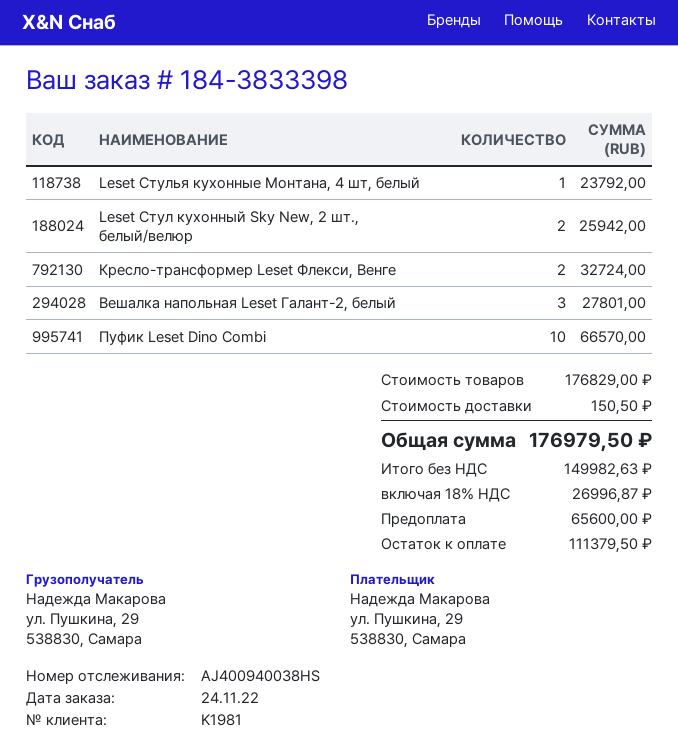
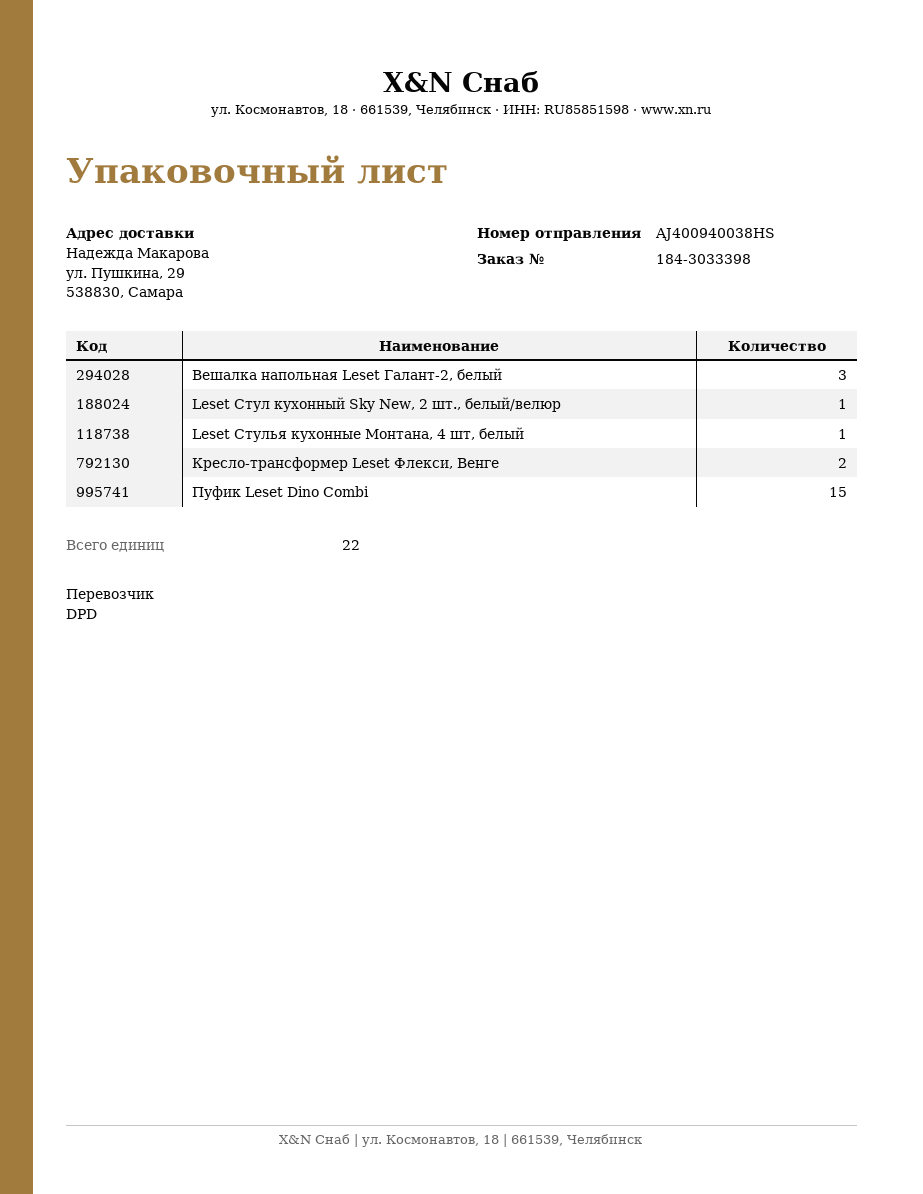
order number: 184-3833398 -> 184-3033398
Leset Стул кухонный Sky New, 2 шт., белый/велюр: 2 -> 1
Пуфик Leset Dino Combi: 10 -> 15

